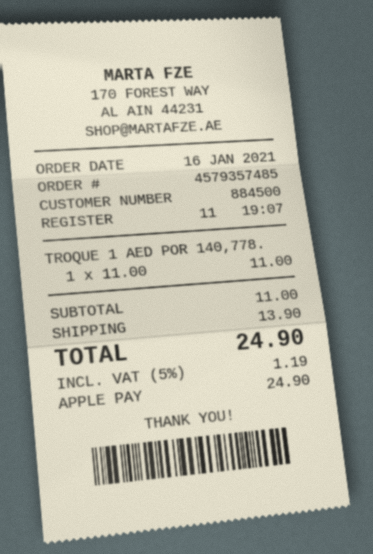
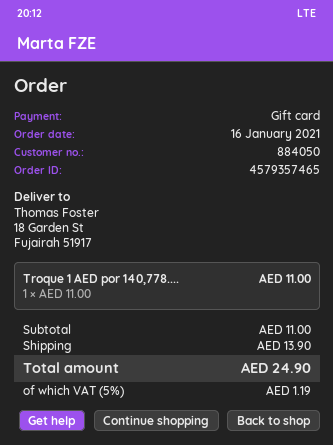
order number: 4579357485 -> 4579357465
customer number: 884500 -> 884050
payment method: Apple Pay -> gift card

